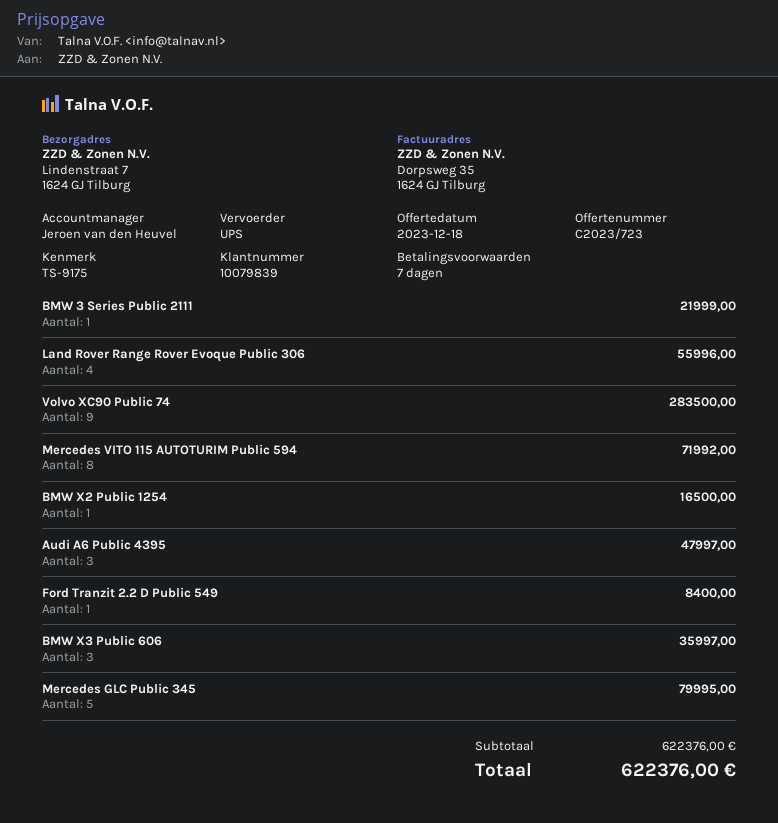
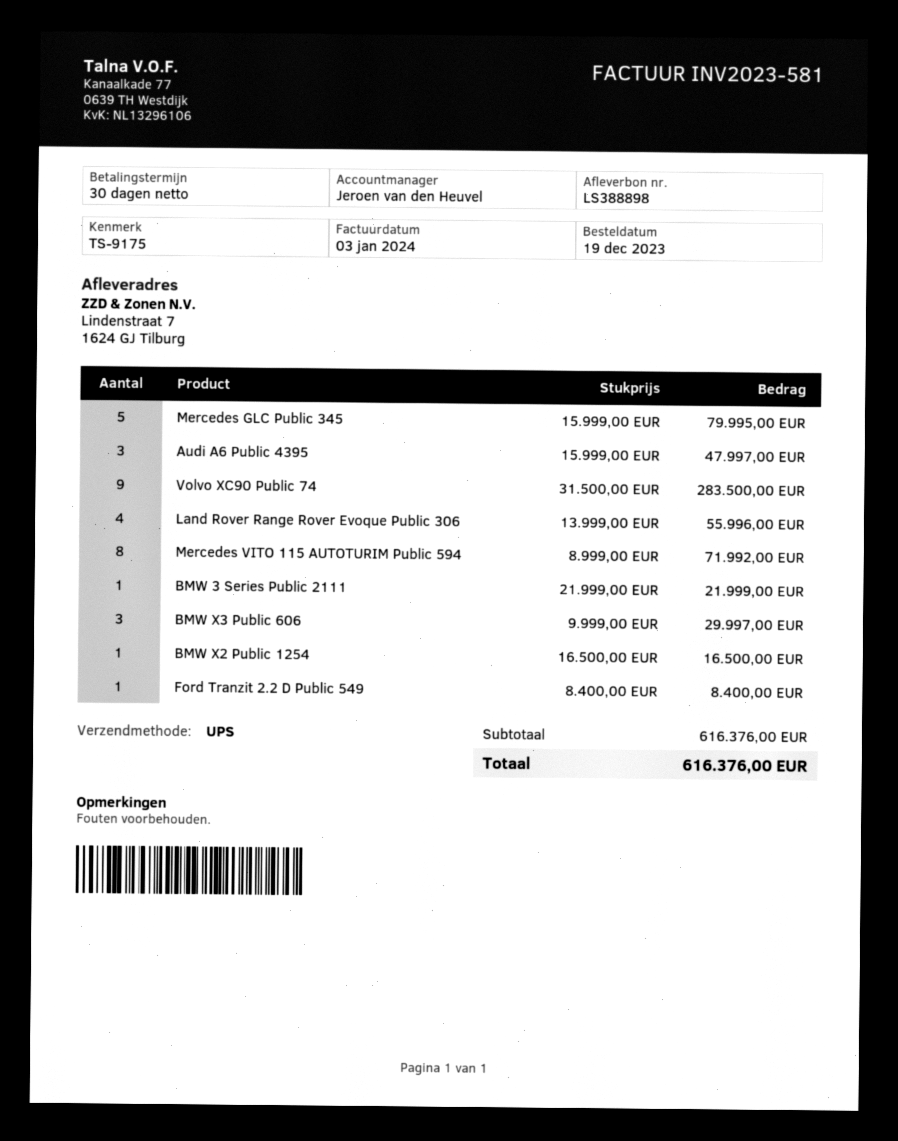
payment terms: 7 days -> 30 days
BMW X3 Public 606: 3 for 35997.00 -> 3 for 29997.00
subtotal: 622376.00 -> 616376.00
total: 622376.00 -> 616376.00

